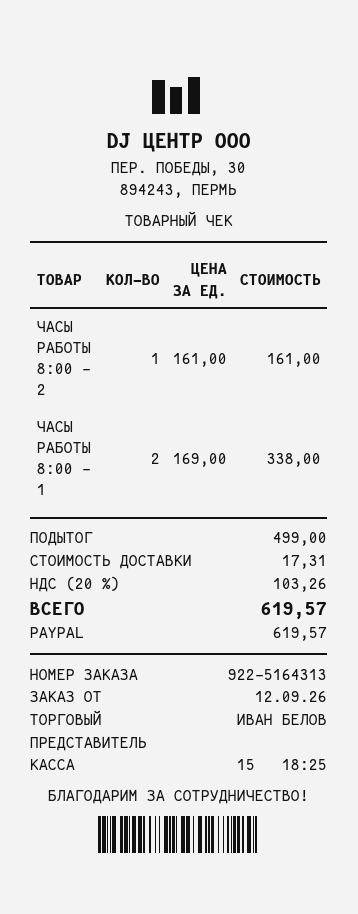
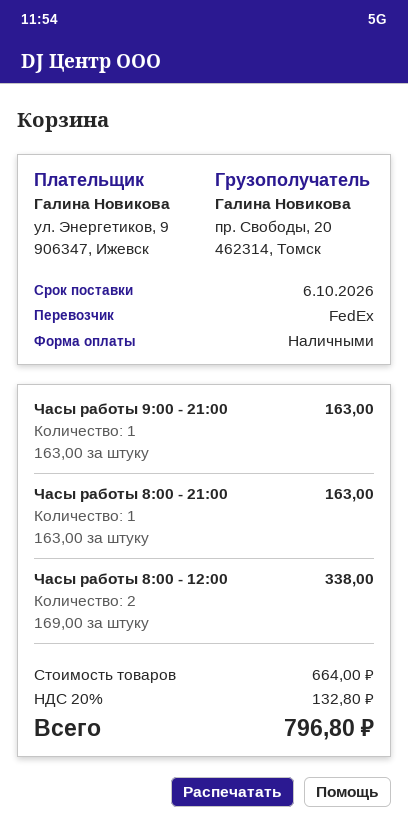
payment method: PayPal -> cash
ЧАСЫ РАБОТЫ 8:00 - 2: 1 x 161.00 = 161.00 -> 1 x 163.00 = 163.00
Часы работы 9:00 - 21:00: none -> 1 x 163.00 = 163.00
subtotal: 499.00 -> 664.00
shipping: 17.31 -> none
tax: 20% = 103.26 -> 20% = 132.80
total: 619.57 -> 796.80

